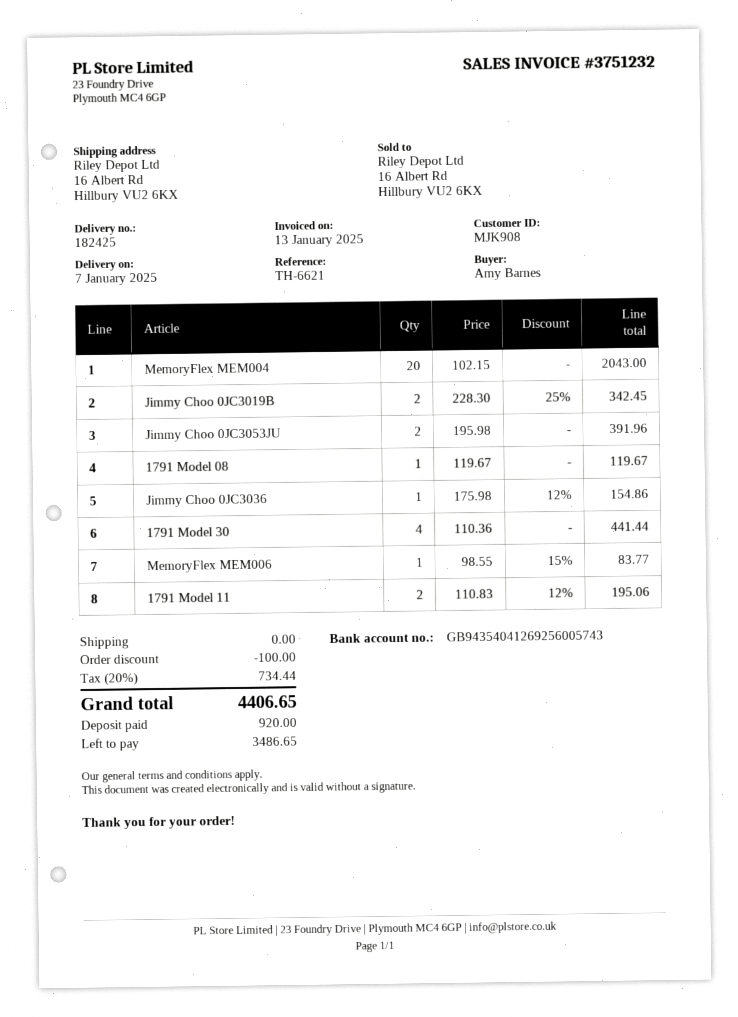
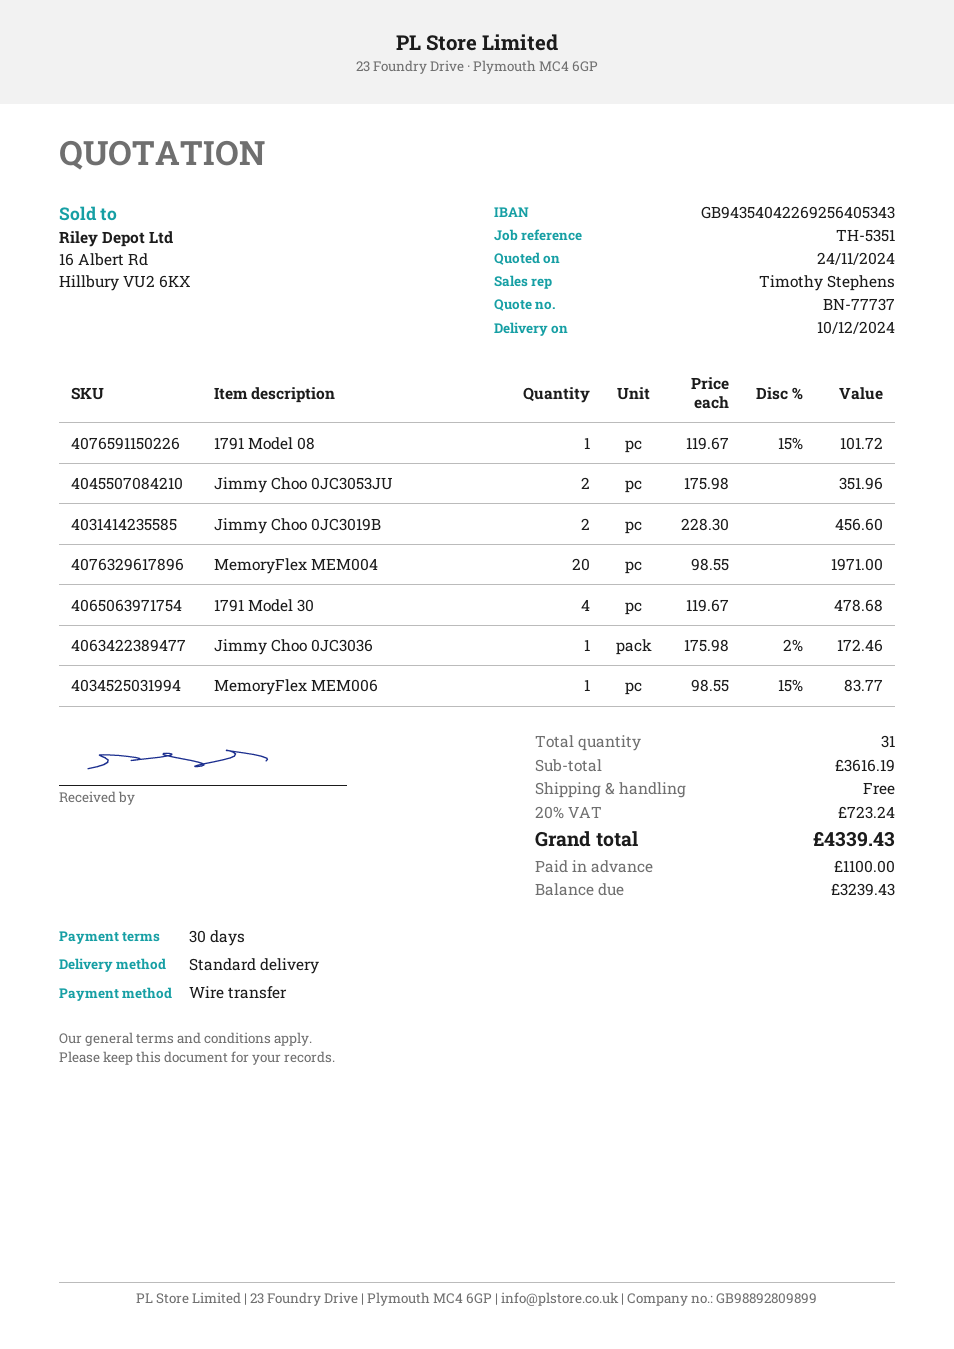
delivery date: 2025-01-07 -> 2024-12-10
reference: TH-6621 -> TH-5351
bank account: GB94354041269256005743 -> GB94354042269256405343
MemoryFlex MEM004: 20 x 102.15 = 2043.00 -> 20 x 98.55 = 1971.00
Jimmy Choo 0JC3019B: 2 x 228.30 - 25% = 342.45 -> 2 x 228.30 = 456.60
Jimmy Choo 0JC3053JU: 2 x 195.98 = 391.96 -> 2 x 175.98 = 351.96
1791 Model 08: 1 x 119.67 = 119.67 -> 1 x 119.67 - 15% = 101.72
Jimmy Choo 0JC3036: 1 x 175.98 - 12% = 154.86 -> 1 x 175.98 - 2% = 172.46
1791 Model 30: 4 x 110.36 = 441.44 -> 4 x 119.67 = 478.68
1791 Model 11: 2 x 110.83 - 12% = 195.06 -> none
discount: 100.00 -> none
tax: 20% = 734.44 -> 20% = 723.24
total: 4406.65 -> 4339.43
deposit: 920.00 -> 1100.00
balance: 3486.65 -> 3239.43

